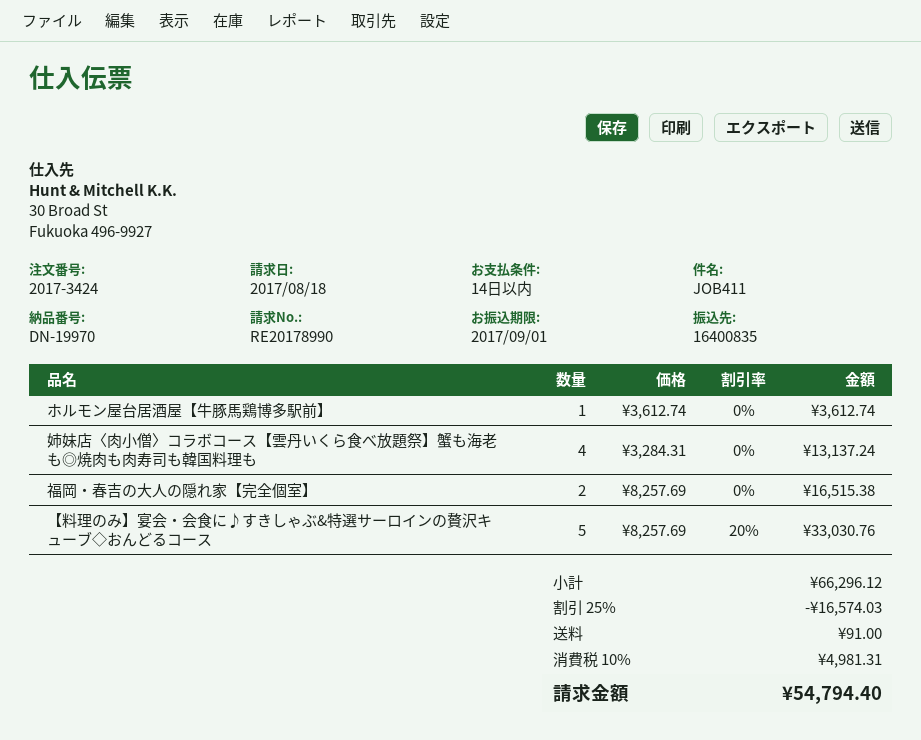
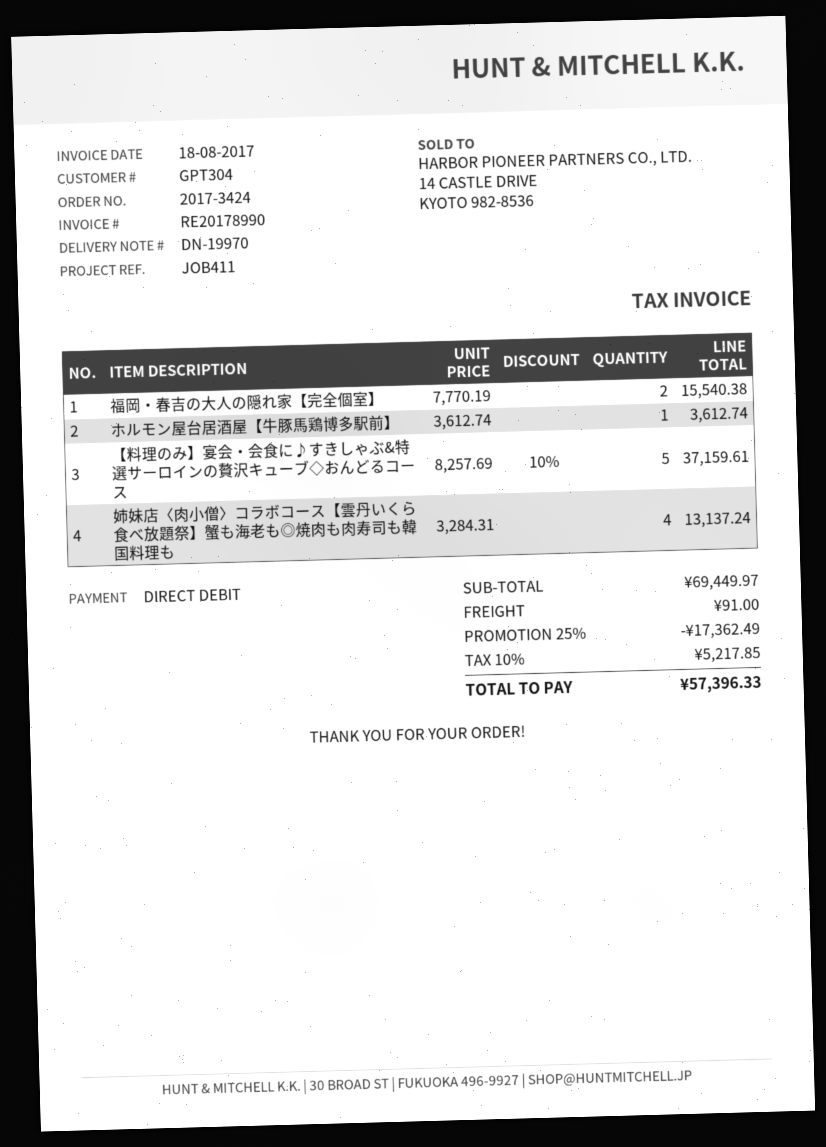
福岡・春吉の大人の隠れ家【完全個室】: 2 x 8257.69 = 16515.38 -> 2 x 7770.19 = 15540.38
【料理のみ】宴会・会食に♪すきしゃぶ&特選サーロインの贅沢キューブ◇おんどるコース: 5 x 8257.69 - 20% = 33030.76 -> 5 x 8257.69 - 10% = 37159.61
subtotal: 66296.12 -> 69449.97
discount: 25% = 16574.03 -> 25% = 17362.49
tax: 10% = 4981.31 -> 10% = 5217.85
total: 54794.40 -> 57396.33

